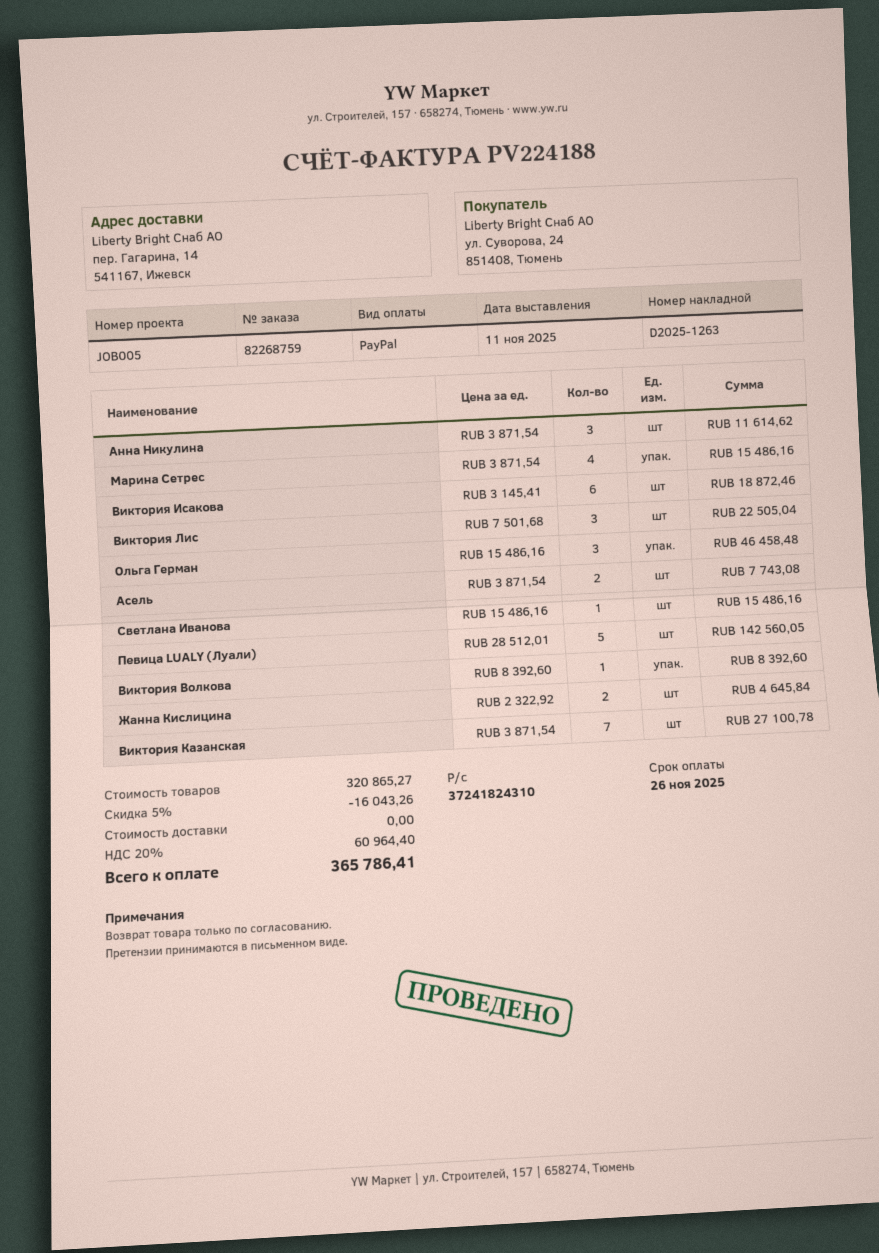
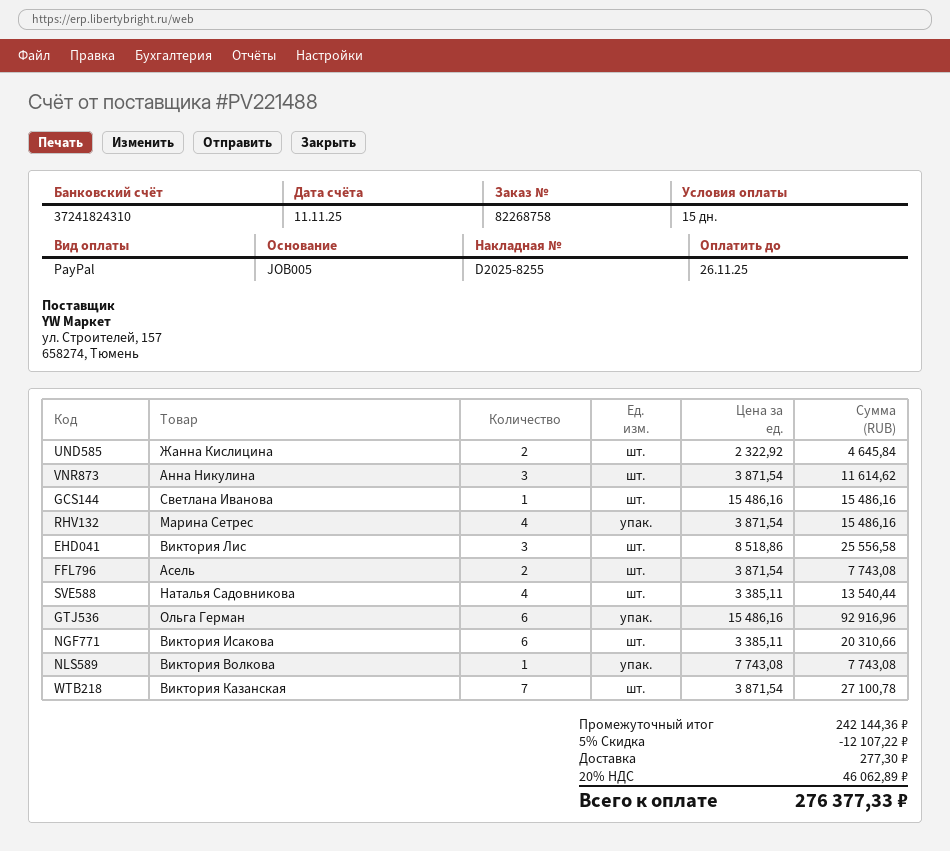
order number: 82268759 -> 82268758
delivery note number: D2025-1263 -> D2025-8255
invoice number: PV224188 -> PV221488
Виктория Исакова: 6 x 3145.41 = 18872.46 -> 6 x 3385.11 = 20310.66
Виктория Лис: 3 x 7501.68 = 22505.04 -> 3 x 8518.86 = 25556.58
Ольга Герман: 3 x 15486.16 = 46458.48 -> 6 x 15486.16 = 92916.96
Певица LUALY (Луали): 5 x 28512.01 = 142560.05 -> none
Виктория Волкова: 1 x 8392.60 = 8392.60 -> 1 x 7743.08 = 7743.08
Наталья Садовникова: none -> 4 x 3385.11 = 13540.44
subtotal: 320865.27 -> 242144.36
discount: 5% = 16043.26 -> 5% = 12107.22
shipping: 0.00 -> 277.30
tax: 20% = 60964.40 -> 20% = 46062.89
total: 365786.41 -> 276377.33

